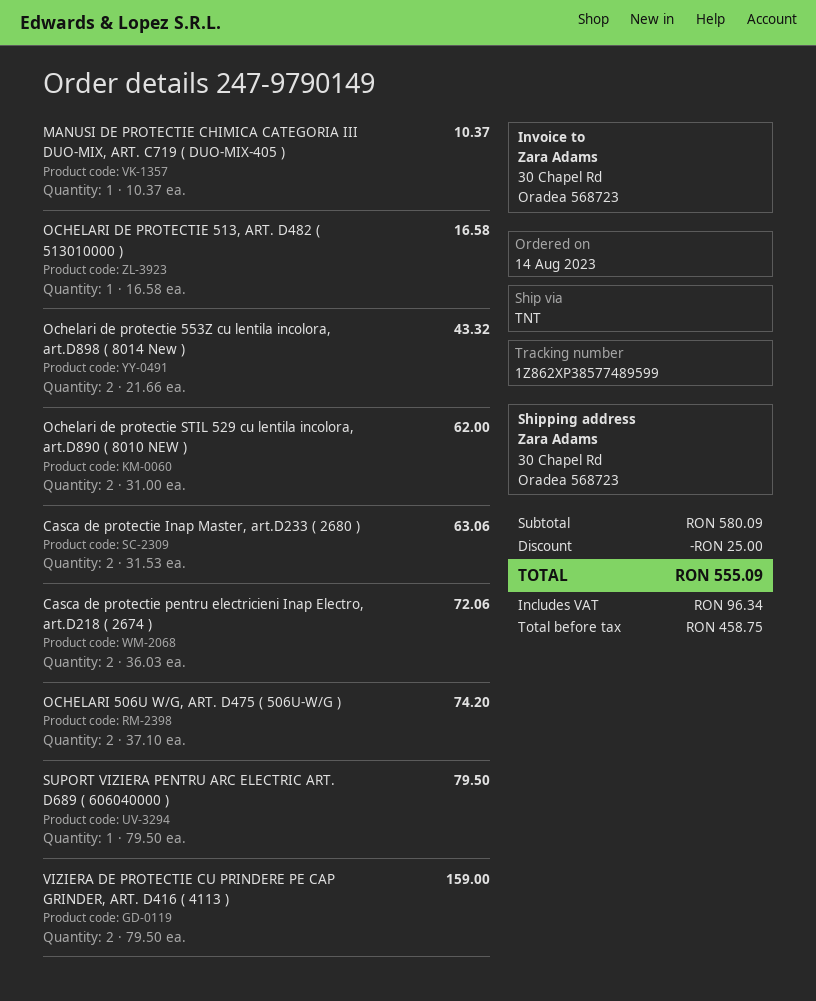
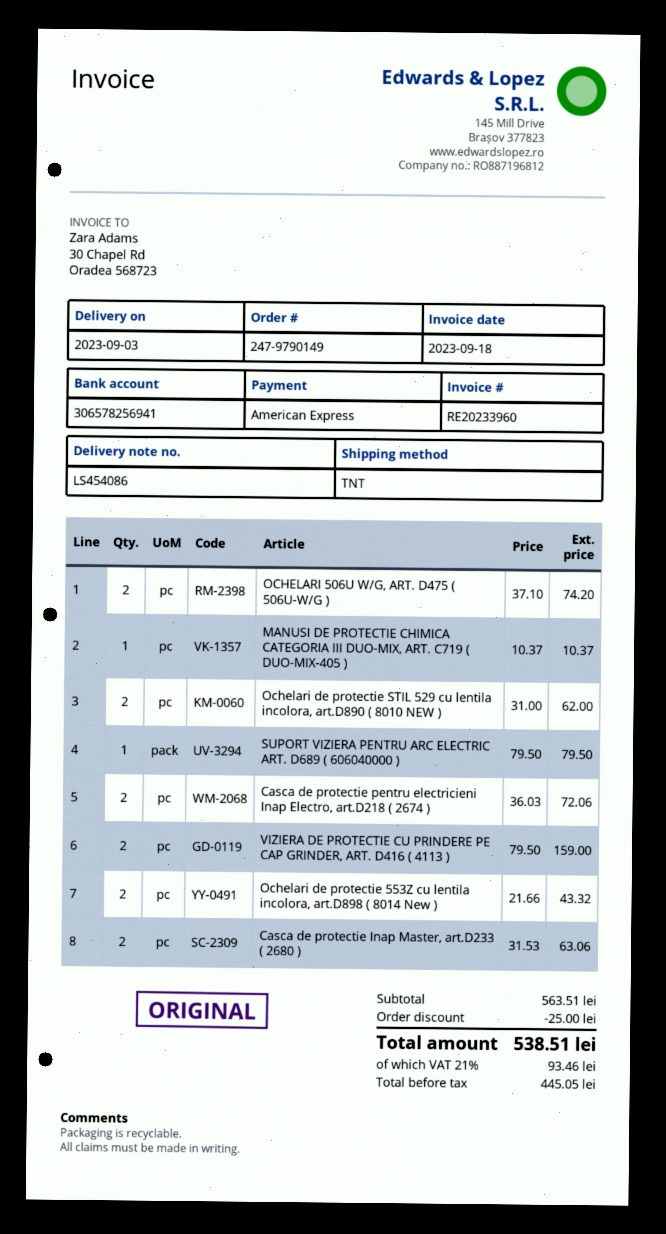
OCHELARI DE PROTECTIE 513, ART. D482 ( 513010000 ): 1 x 16.58 = 16.58 -> none
subtotal: 580.09 -> 563.51
net: 458.75 -> 445.05
tax: 96.34 -> 93.46
total: 555.09 -> 538.51

